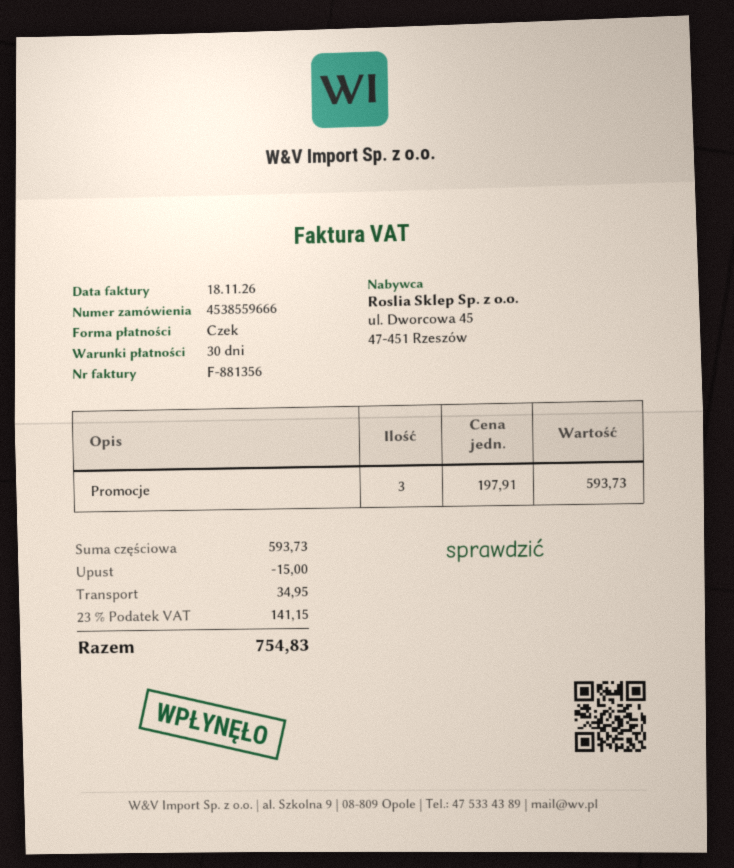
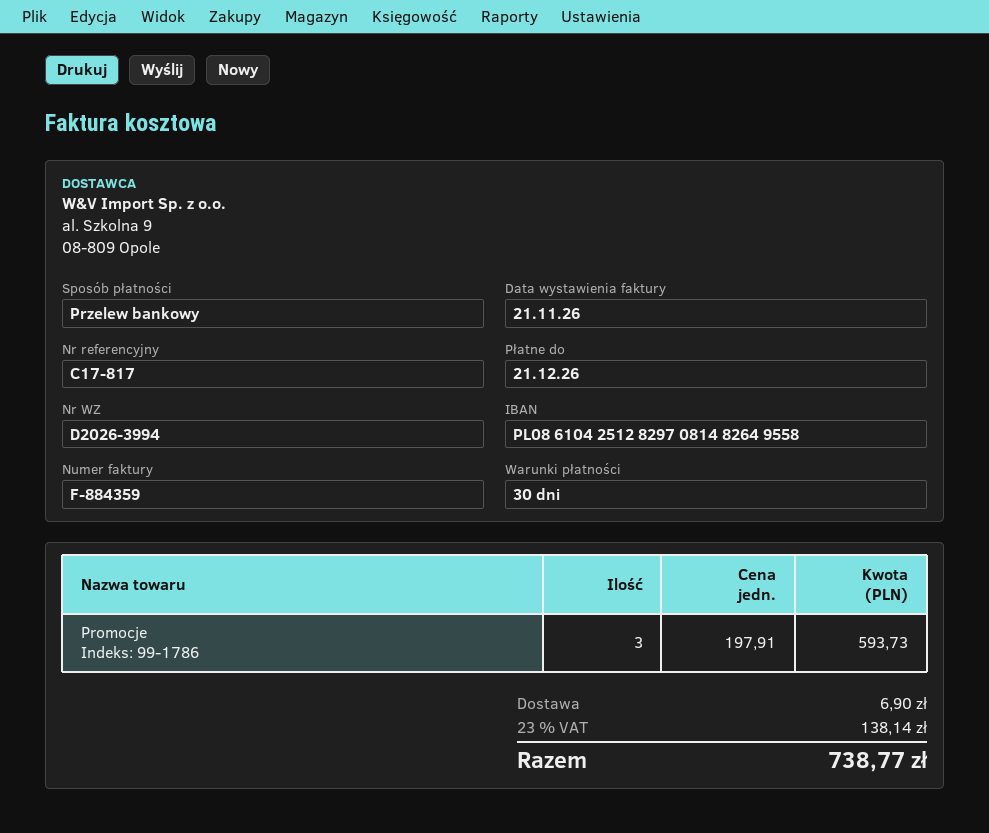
invoice number: F-881356 -> F-884359
invoice date: 2026-11-18 -> 2026-11-21
payment method: cheque -> bank transfer
discount: 15.00 -> none
shipping: 34.95 -> 6.90
tax: 23% = 141.15 -> 23% = 138.14
total: 754.83 -> 738.77

